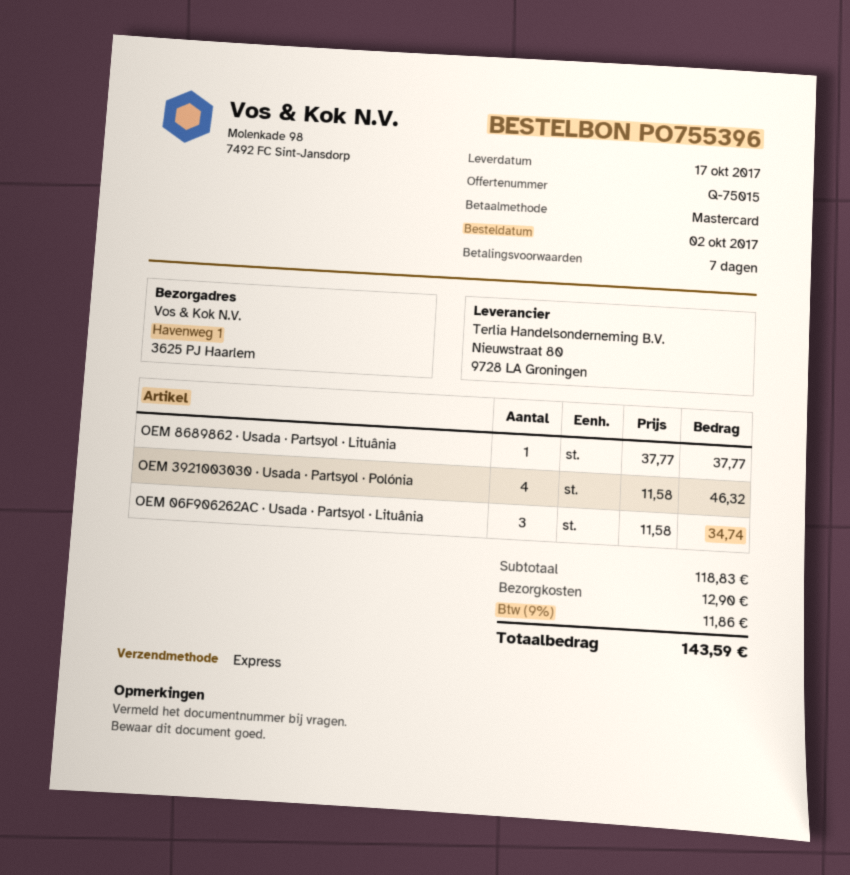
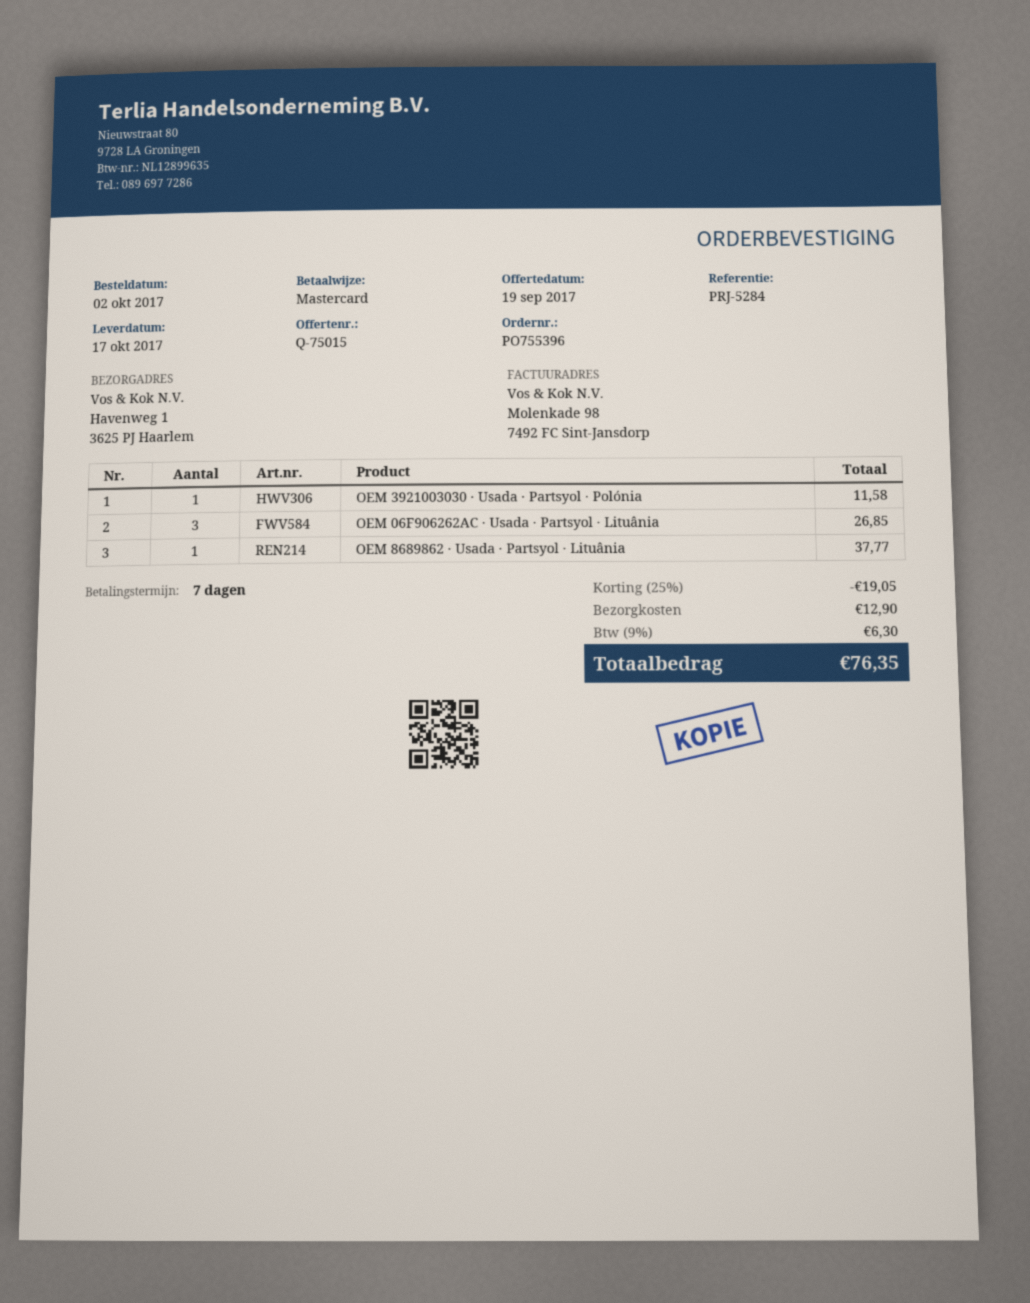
OEM 3921003030 · Usada · Partsyol · Polónia: 4 for 46.32 -> 1 for 11.58
OEM 06F906262AC · Usada · Partsyol · Lituânia: 3 for 34.74 -> 3 for 26.85
discount: none -> 25% = 19.05
tax: 9% = 11.86 -> 9% = 6.30
total: 143.59 -> 76.35

